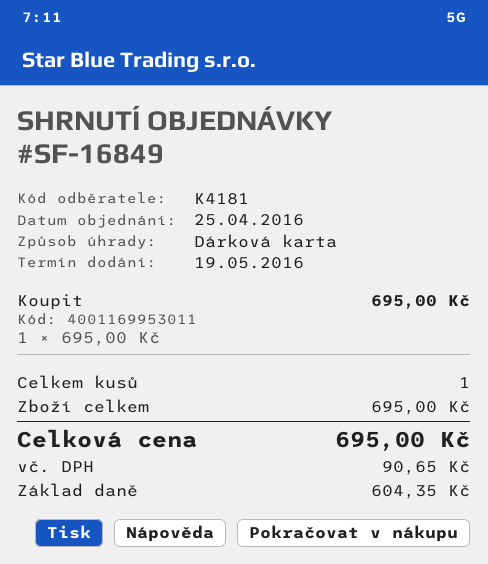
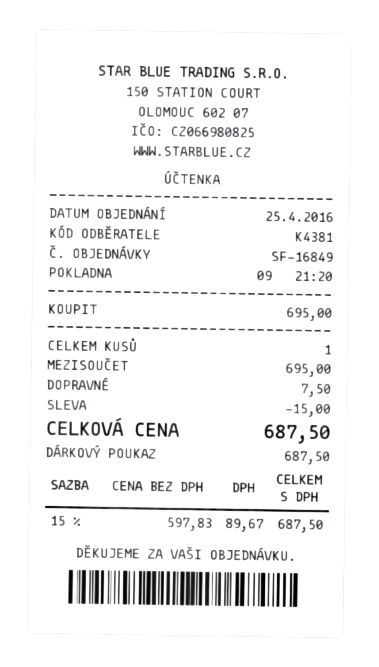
customer number: K4181 -> K4381
discount: none -> 15.00
shipping: none -> 7.50
net: 604.35 -> 597.83
tax: 90.65 -> 89.67
total: 695.00 -> 687.50

